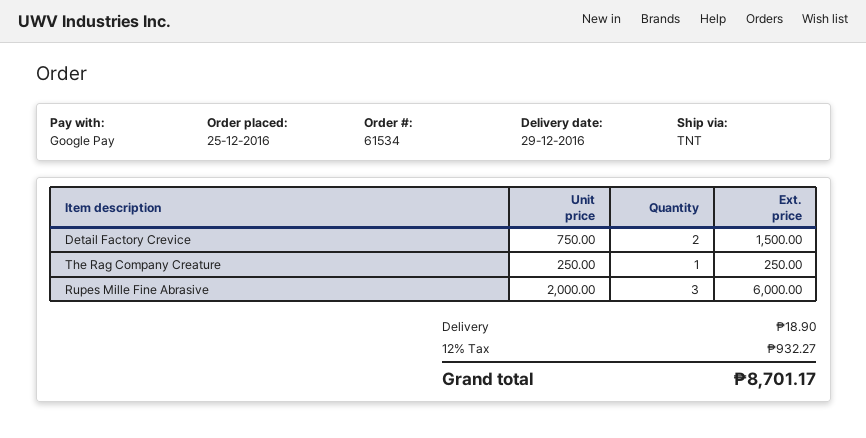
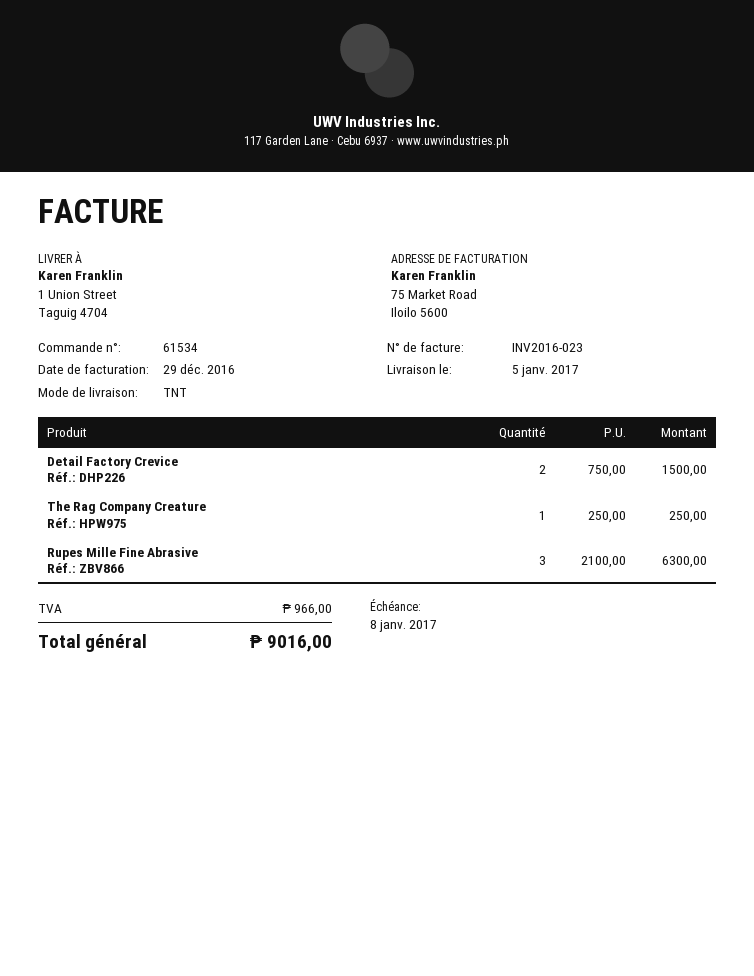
delivery date: 2016-12-29 -> 2017-01-05
Rupes Mille Fine Abrasive: 3 x 2000.00 = 6000.00 -> 3 x 2100.00 = 6300.00
shipping: 18.90 -> none
tax: 932.27 -> 966.00
total: 8701.17 -> 9016.00

